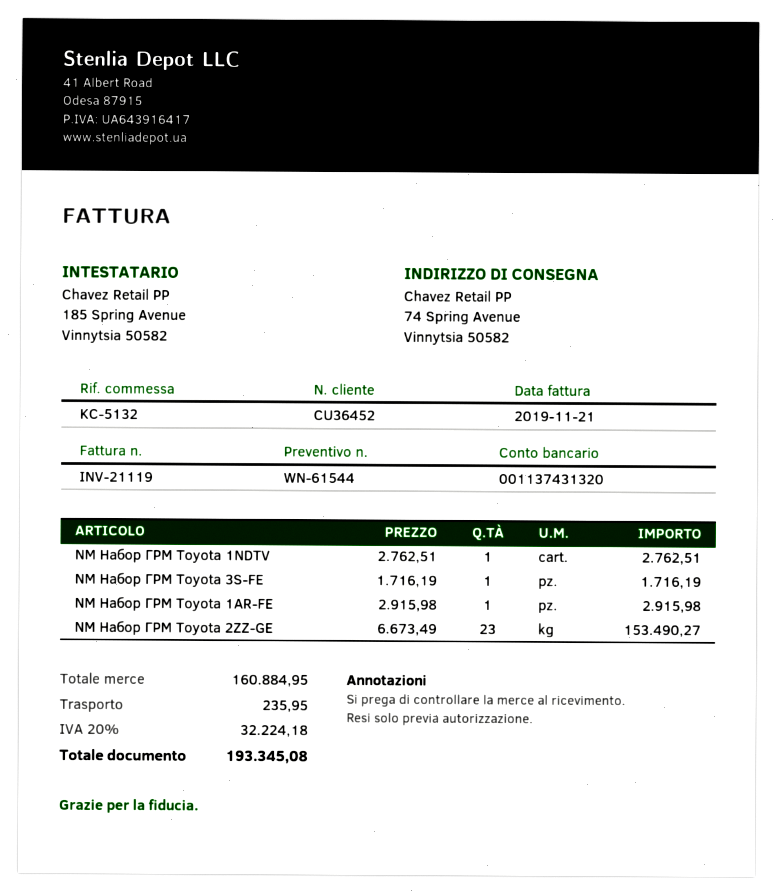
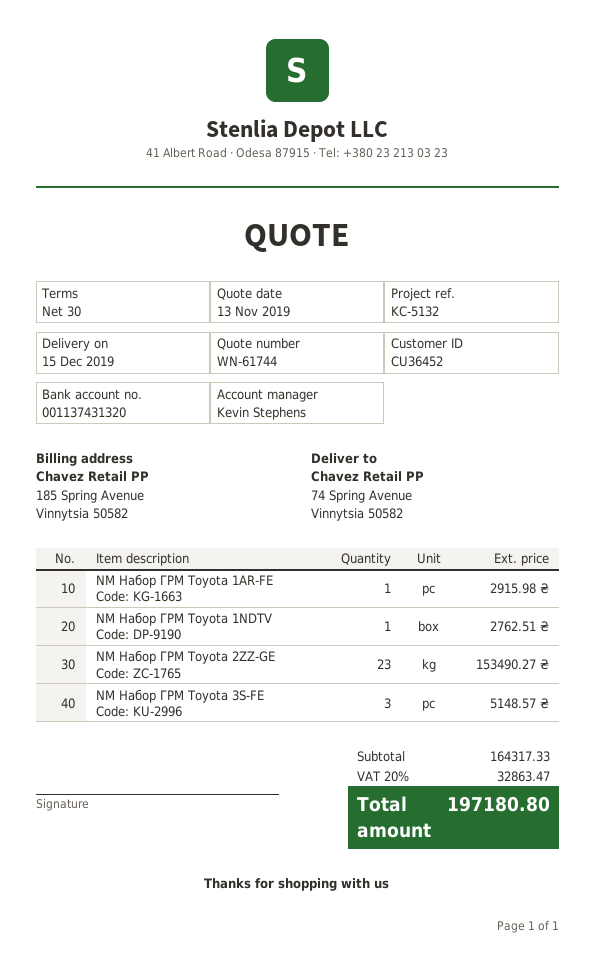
quote number: WN-61544 -> WN-61744
NM Набор ГРМ Toyota 3S-FE: 1 for 1716.19 -> 3 for 5148.57
subtotal: 160884.95 -> 164317.33
shipping: 235.95 -> none
tax: 20% = 32224.18 -> 20% = 32863.47
total: 193345.08 -> 197180.80

